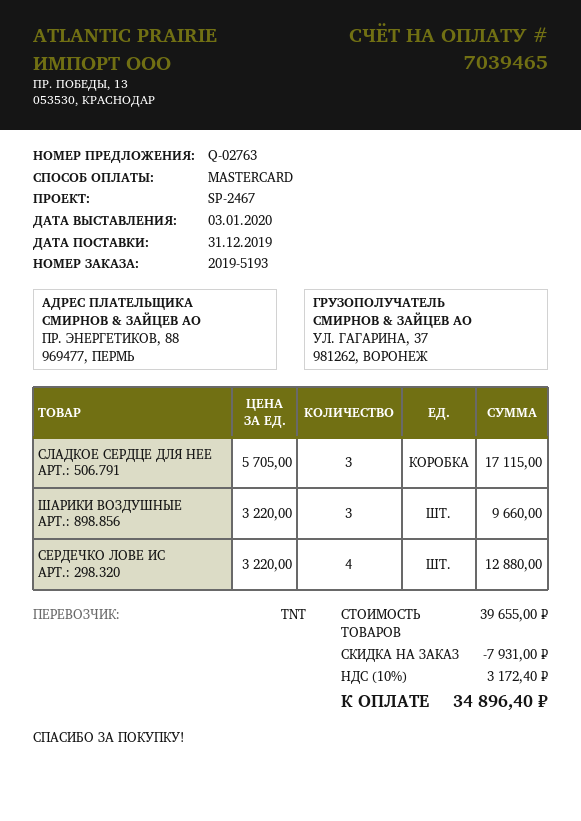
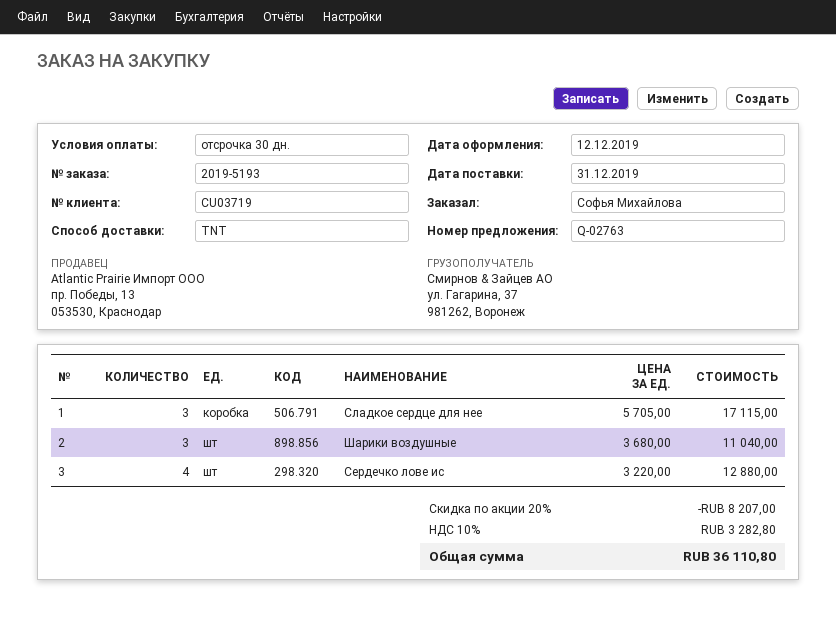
ШАРИКИ ВОЗДУШНЫЕ: 3 x 3220.00 = 9660.00 -> 3 x 3680.00 = 11040.00
discount: 7931.00 -> 8207.00
tax: 10% = 3172.40 -> 10% = 3282.80
total: 34896.40 -> 36110.80

